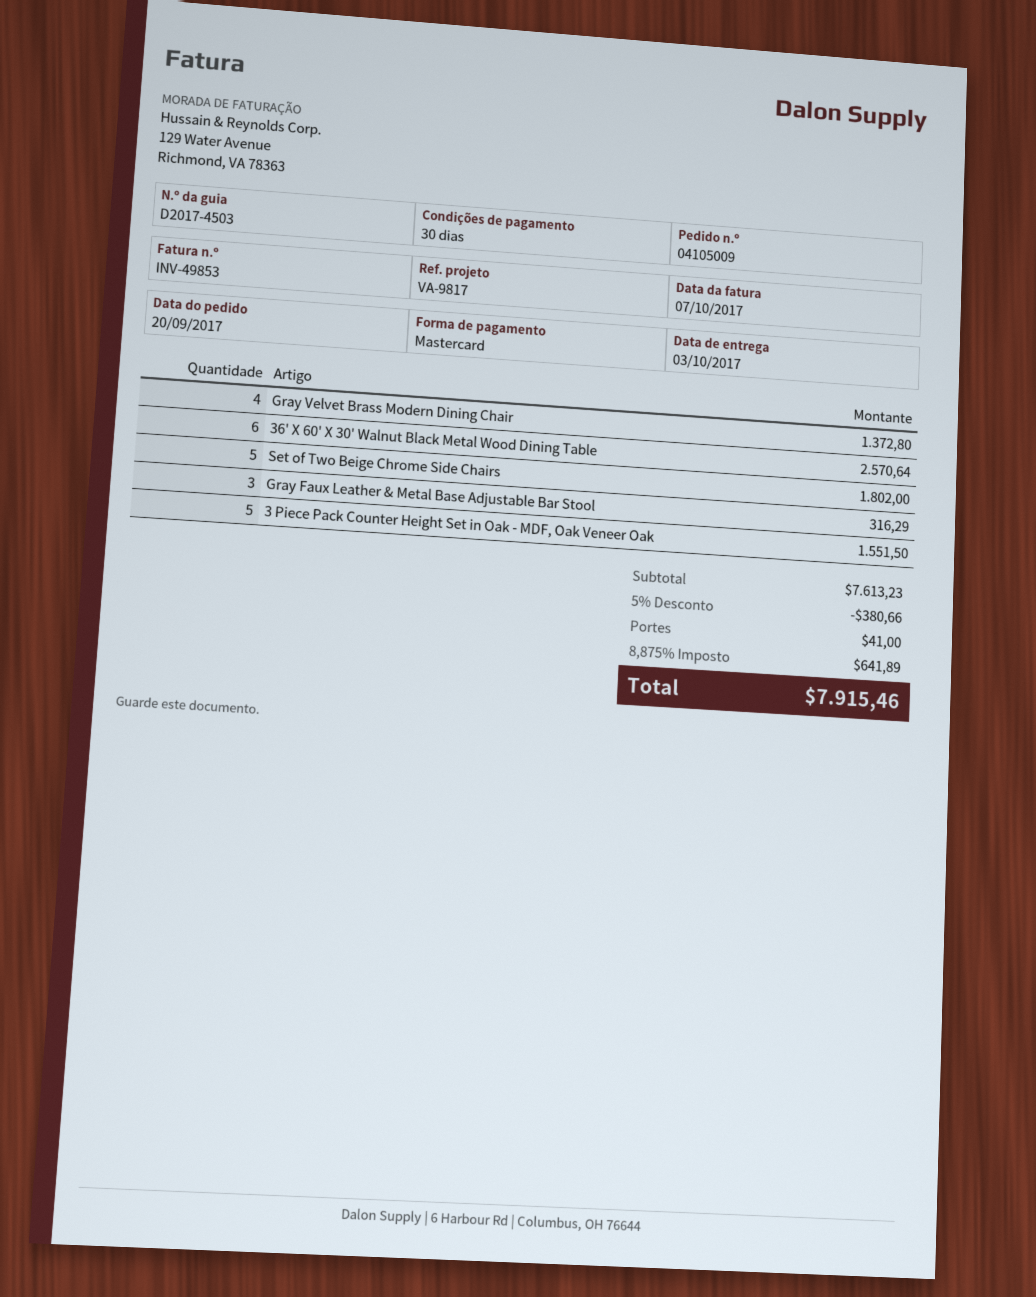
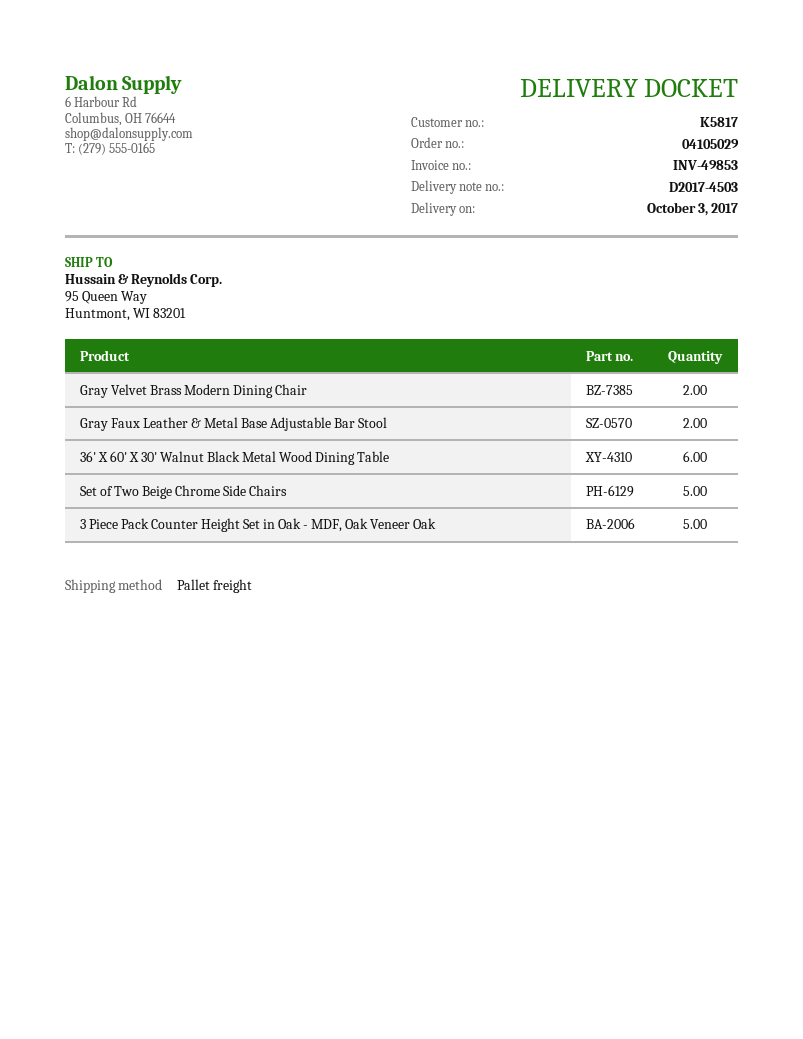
order number: 04105009 -> 04105029
Gray Velvet Brass Modern Dining Chair: 4 -> 2
Gray Faux Leather & Metal Base Adjustable Bar Stool: 3 -> 2

